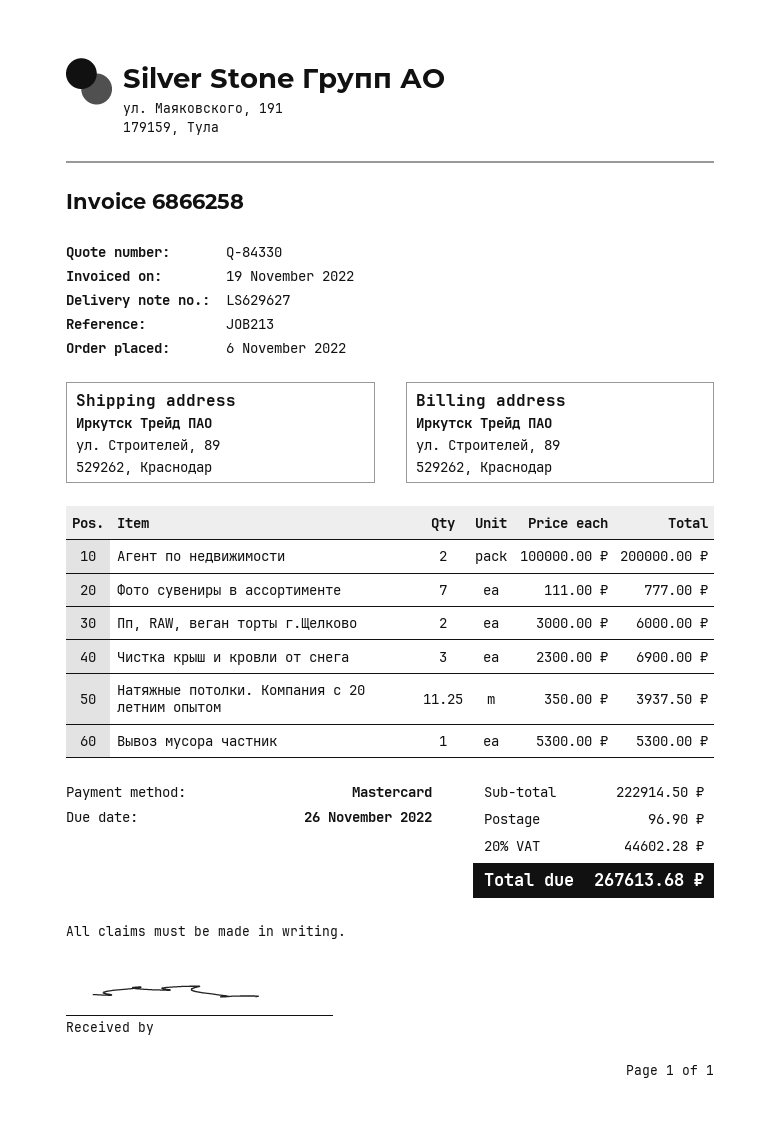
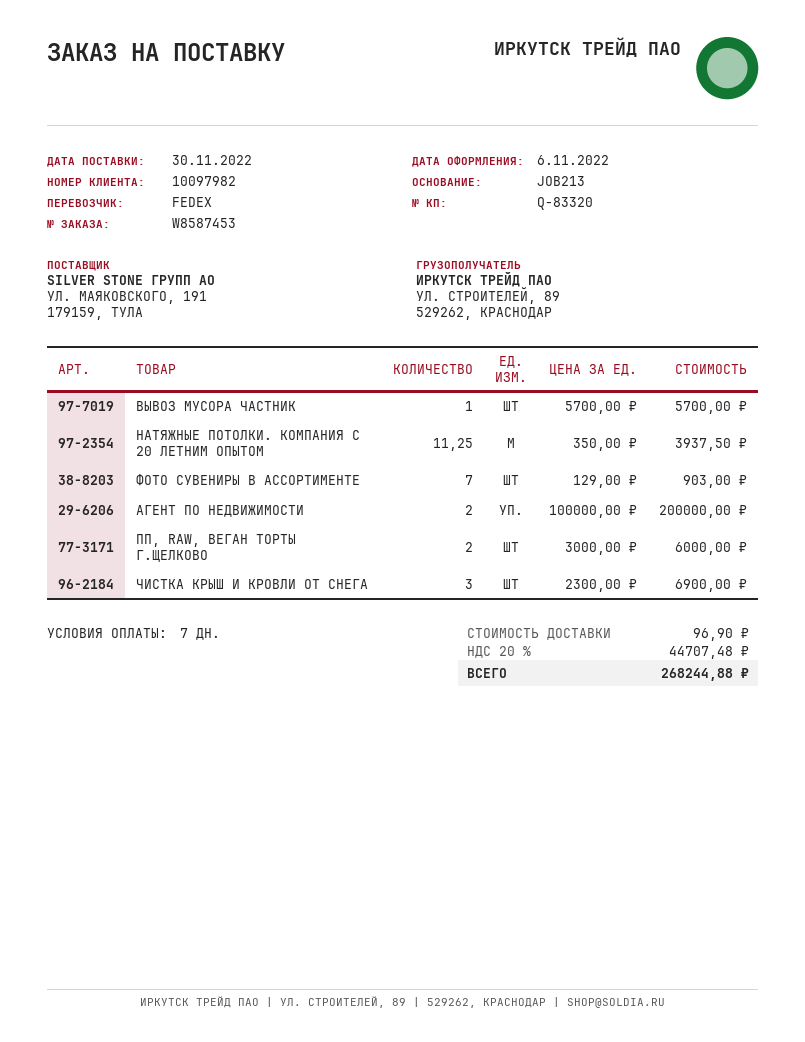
quote number: Q-84330 -> Q-83320
Фото сувениры в ассортименте: 7 x 111.00 = 777.00 -> 7 x 129.00 = 903.00
Вывоз мусора частник: 1 x 5300.00 = 5300.00 -> 1 x 5700.00 = 5700.00
tax: 20% = 44602.28 -> 20% = 44707.48
total: 267613.68 -> 268244.88

